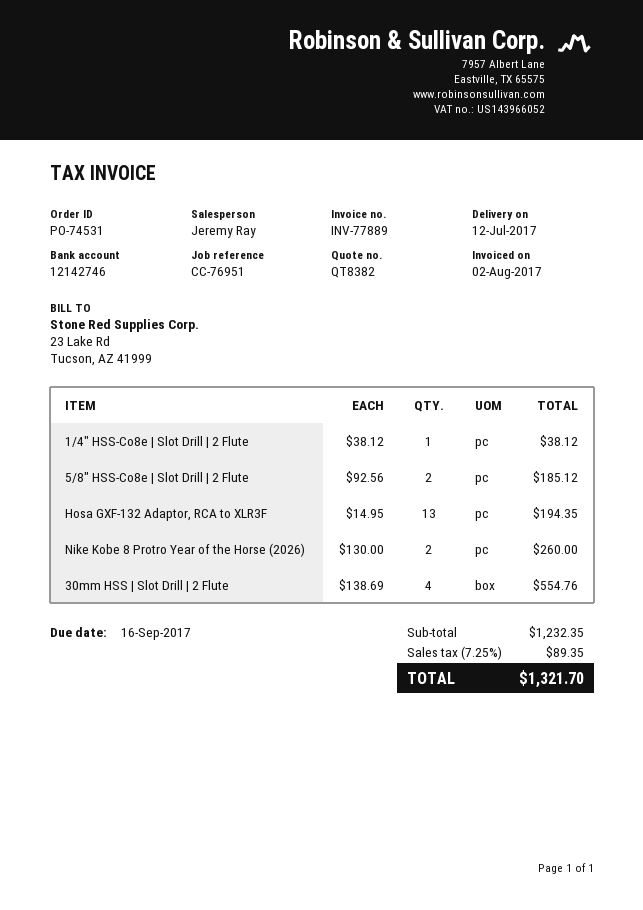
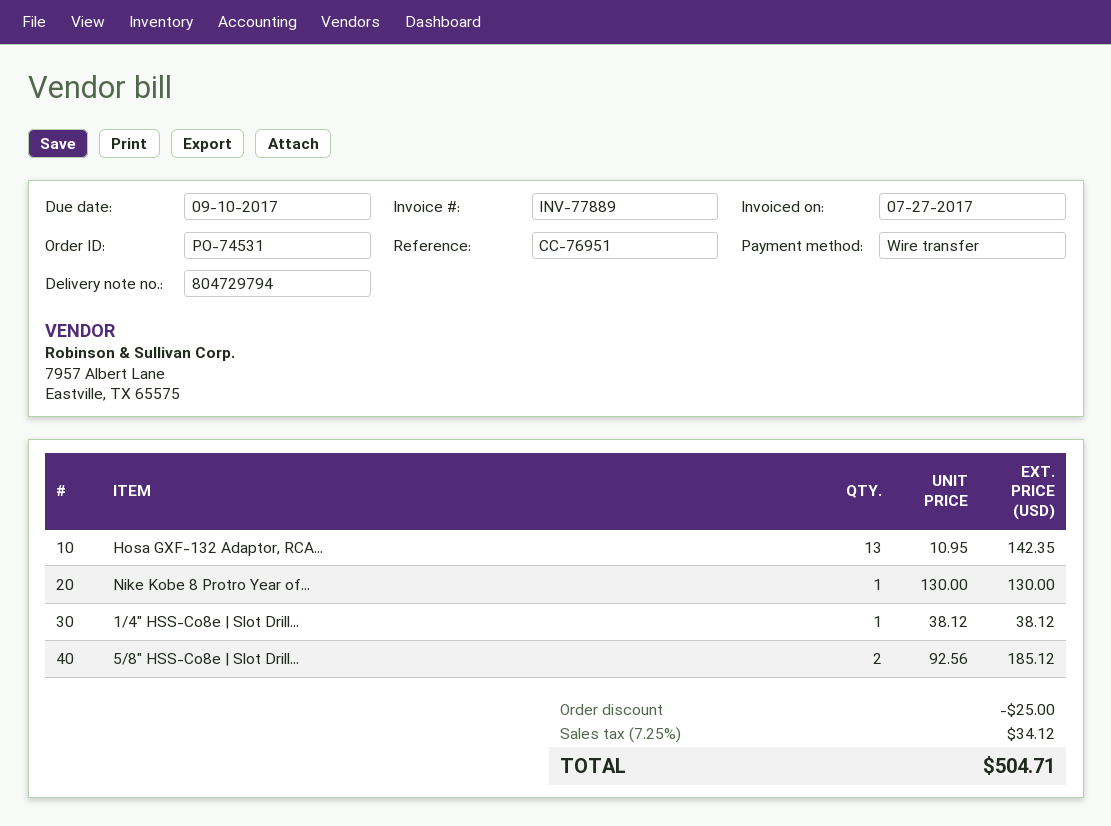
invoice date: 2017-08-02 -> 2017-07-27
due date: 2017-09-16 -> 2017-09-10
Hosa GXF-132 Adaptor, RCA to XLR3F: 13 x 14.95 = 194.35 -> 13 x 10.95 = 142.35
Nike Kobe 8 Protro Year of the Horse (2026): 2 x 130.00 = 260.00 -> 1 x 130.00 = 130.00
30mm HSS | Slot Drill | 2 Flute: 4 x 138.69 = 554.76 -> none
discount: none -> 25.00
tax: 7.25% = 89.35 -> 7.25% = 34.12
total: 1321.70 -> 504.71

